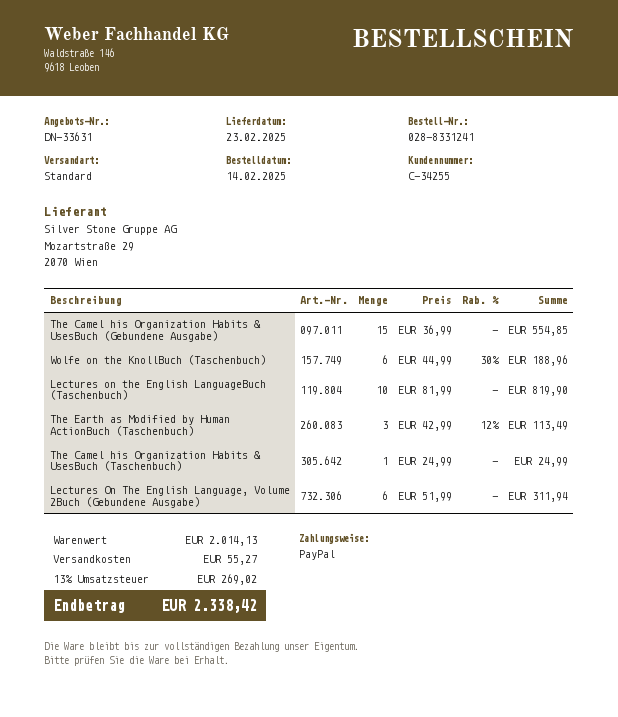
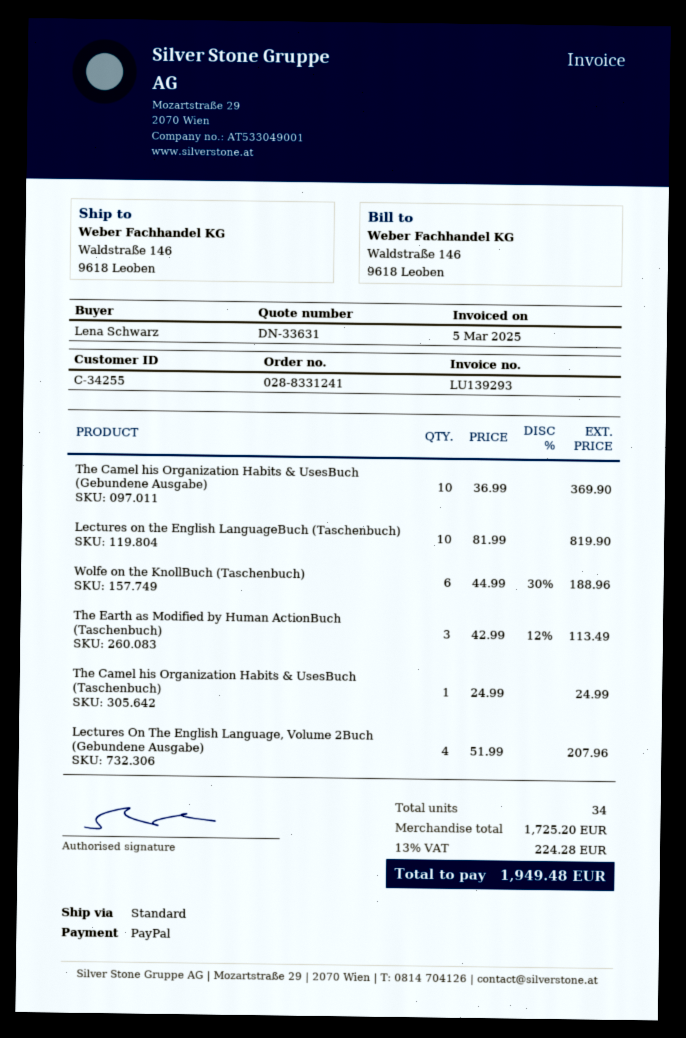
The Camel his Organization Habits & UsesBuch (Gebundene Ausgabe): 15 x 36.99 = 554.85 -> 10 x 36.99 = 369.90
Lectures On The English Language, Volume 2Buch (Gebundene Ausgabe): 6 x 51.99 = 311.94 -> 4 x 51.99 = 207.96
subtotal: 2014.13 -> 1725.20
shipping: 55.27 -> none
tax: 13% = 269.02 -> 13% = 224.28
total: 2338.42 -> 1949.48

